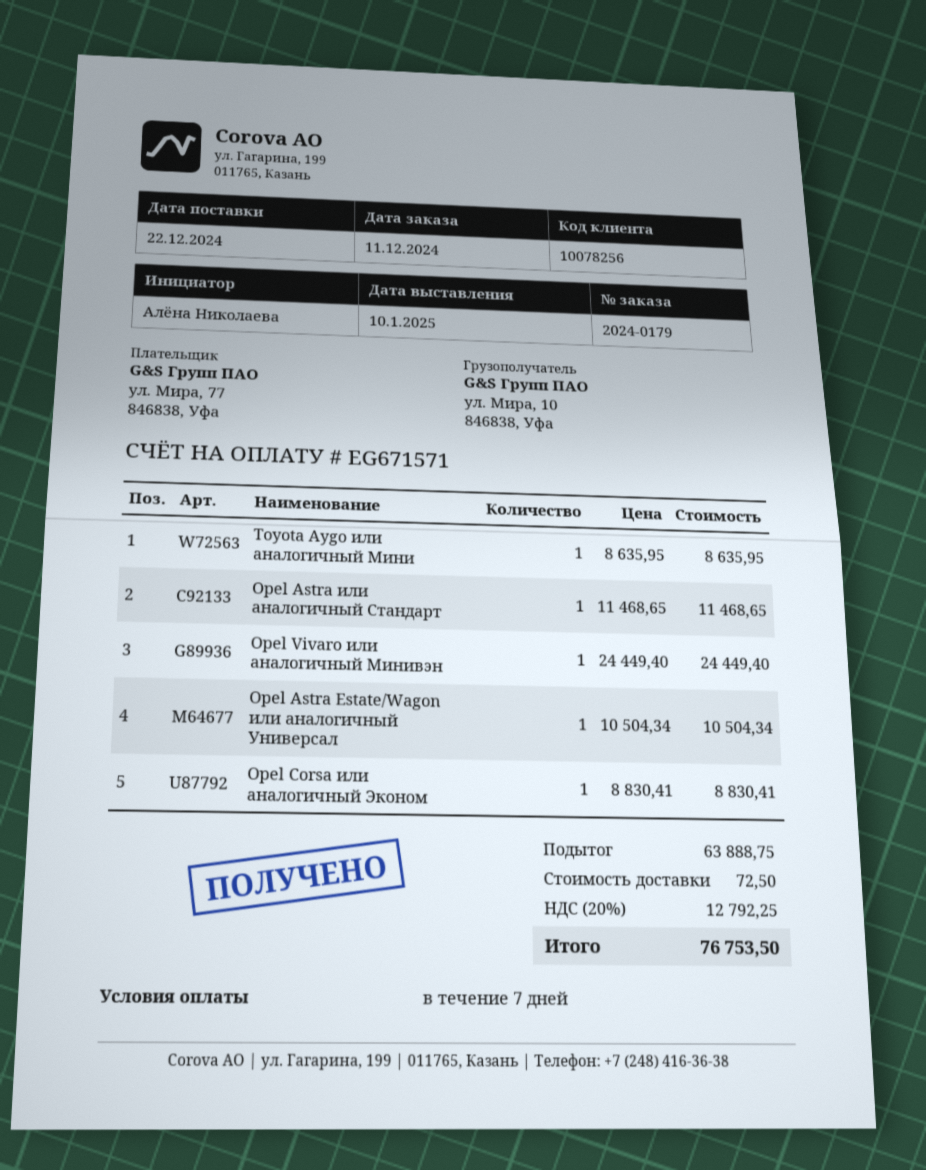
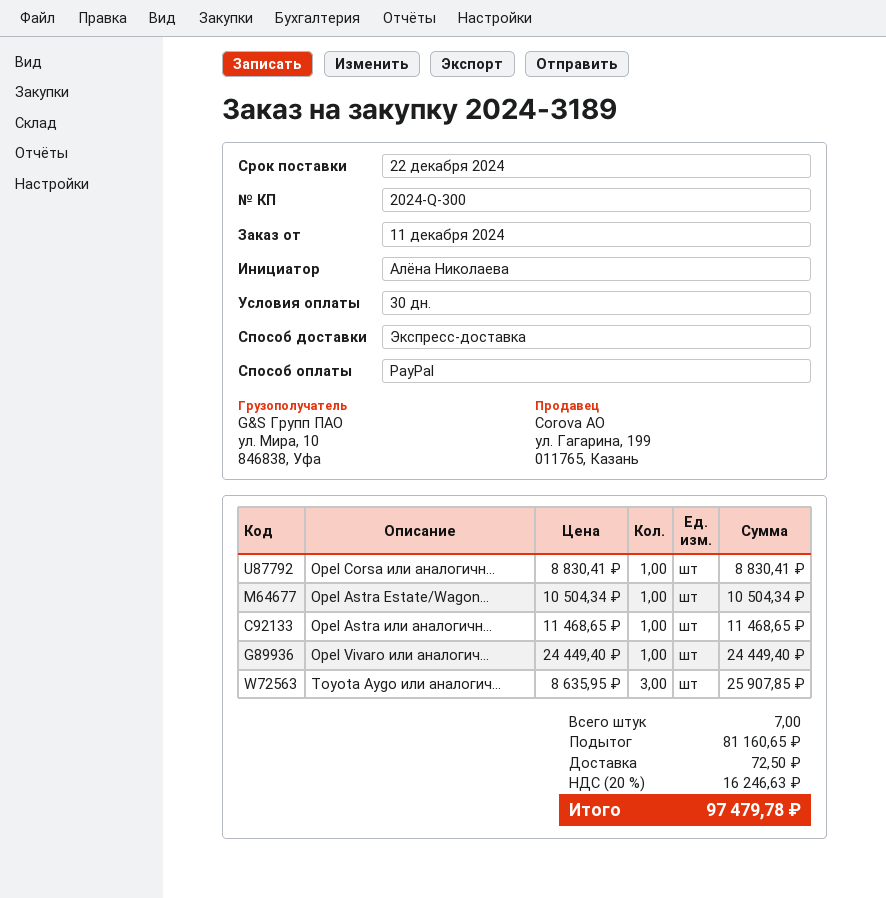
order number: 2024-0179 -> 2024-3189
payment terms: 7 days -> 30 days
Toyota Aygo или аналогичный Мини: 1 x 8635.95 = 8635.95 -> 3 x 8635.95 = 25907.85
subtotal: 63888.75 -> 81160.65
tax: 20% = 12792.25 -> 20% = 16246.63
total: 76753.50 -> 97479.78

